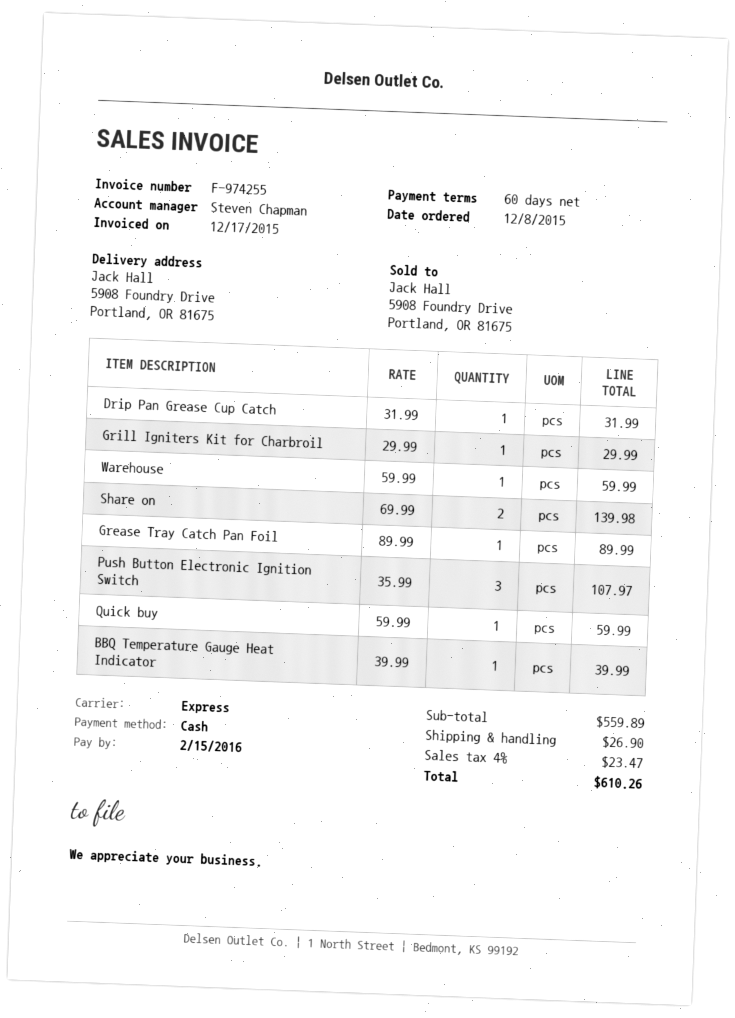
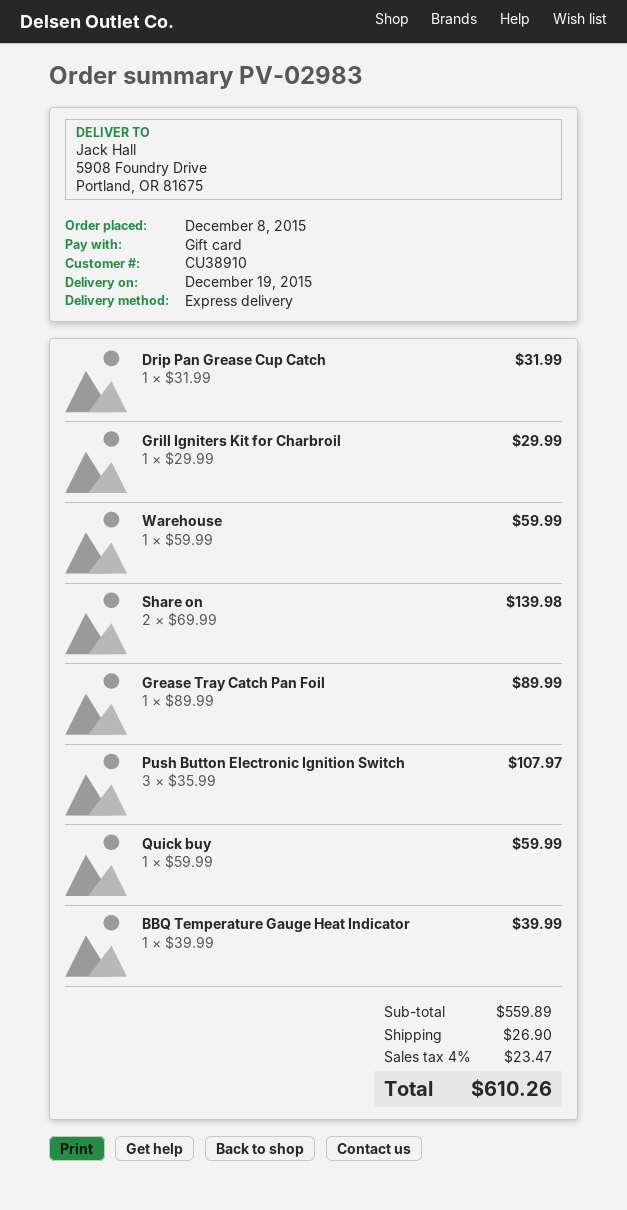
payment method: cash -> gift card

